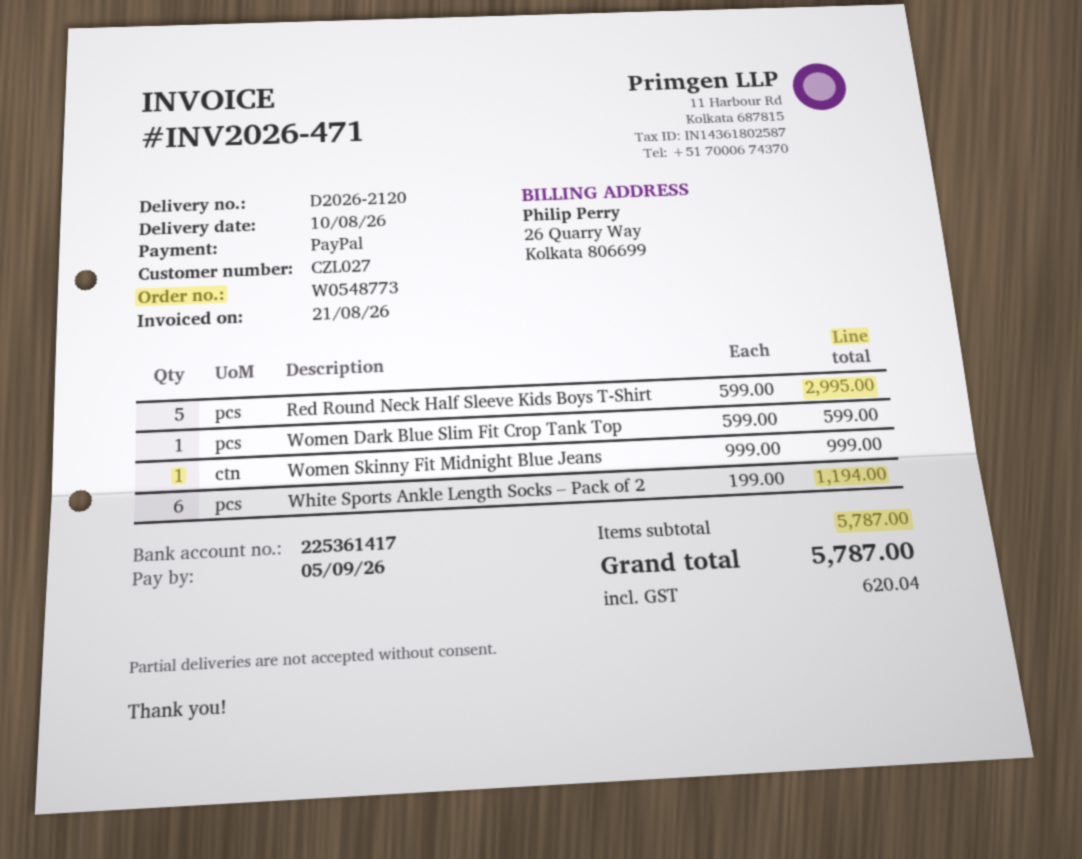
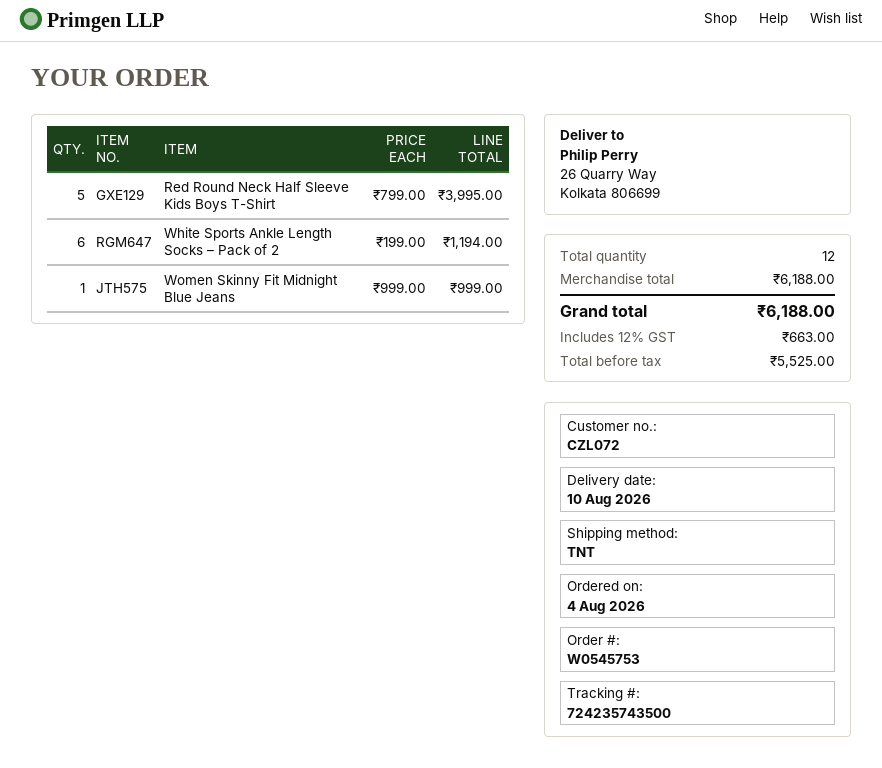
order number: W0548773 -> W0545753
customer number: CZL027 -> CZL072
Red Round Neck Half Sleeve Kids Boys T-Shirt: 5 x 599.00 = 2995.00 -> 5 x 799.00 = 3995.00
Women Dark Blue Slim Fit Crop Tank Top: 1 x 599.00 = 599.00 -> none
subtotal: 5787.00 -> 6188.00
tax: 620.04 -> 663.00
total: 5787.00 -> 6188.00

